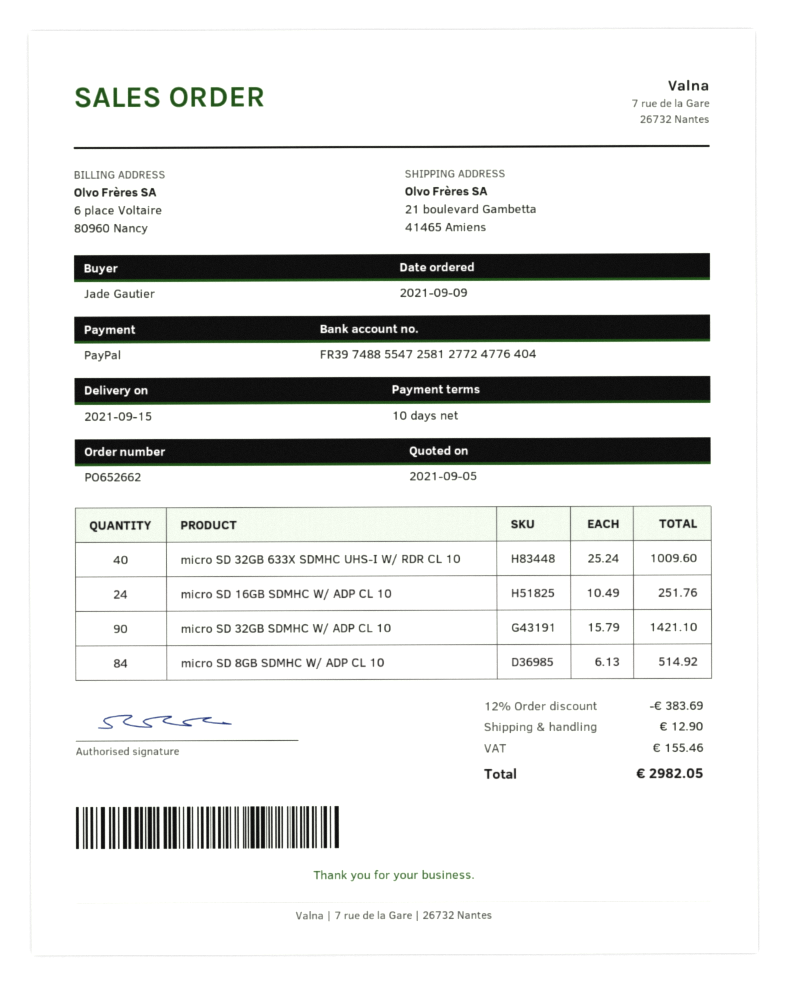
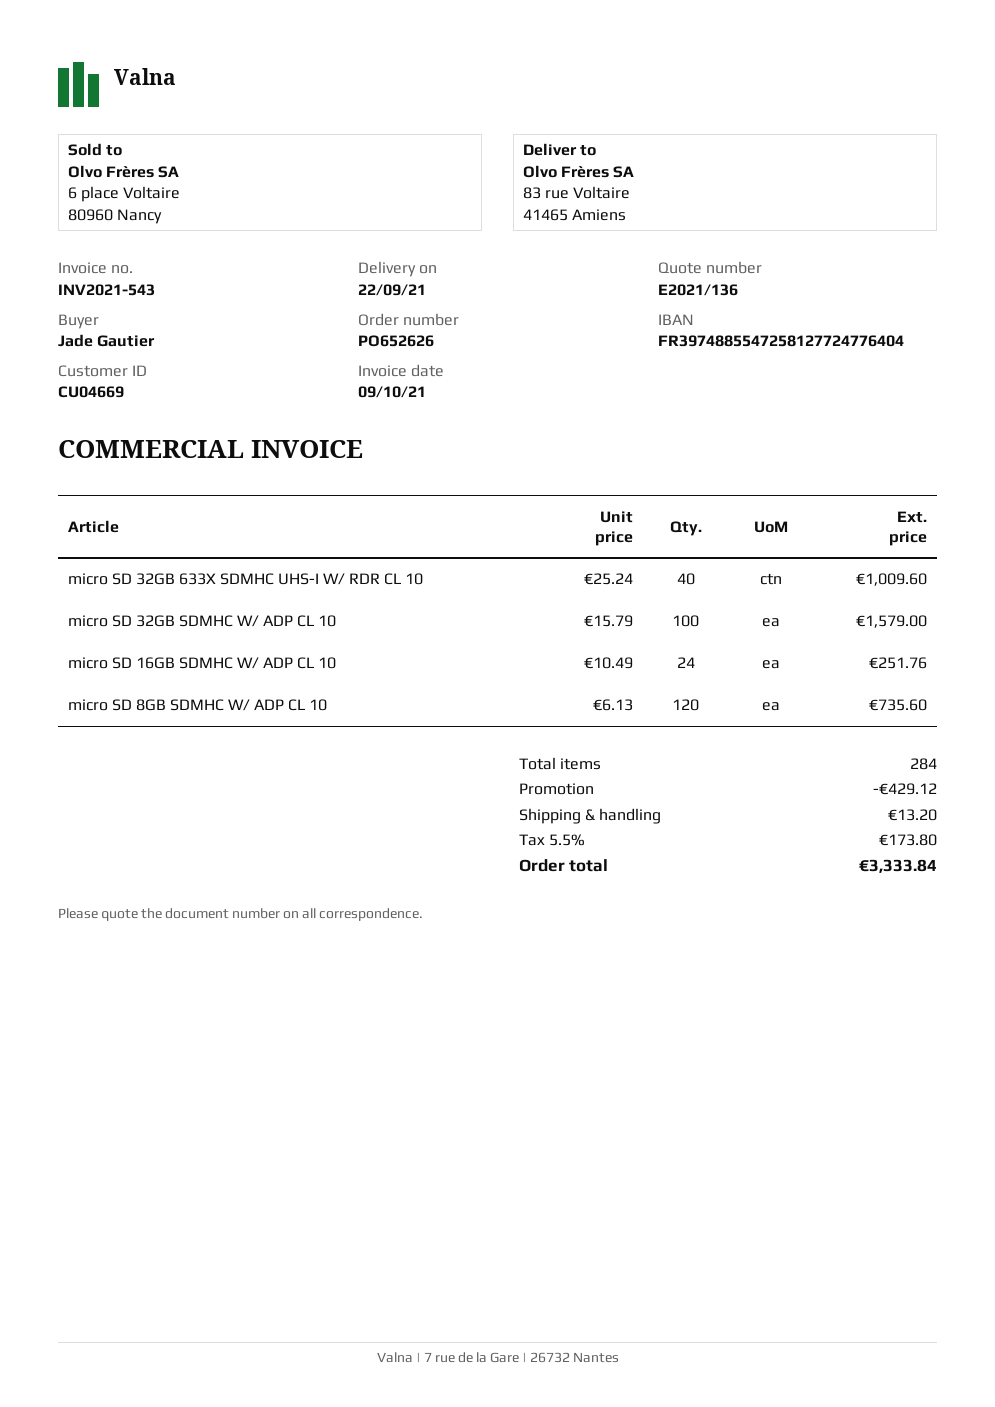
order number: PO652662 -> PO652626
delivery date: 2021-09-15 -> 2021-09-22
ship to: 21 boulevard Gambetta, 41465 Amiens -> 83 rue Voltaire, 41465 Amiens
micro SD 32GB SDMHC W/ ADP CL 10: 90 x 15.79 = 1421.10 -> 100 x 15.79 = 1579.00
micro SD 8GB SDMHC W/ ADP CL 10: 84 x 6.13 = 514.92 -> 120 x 6.13 = 735.60
discount: 383.69 -> 429.12
shipping: 12.90 -> 13.20
tax: 155.46 -> 173.80
total: 2982.05 -> 3333.84

